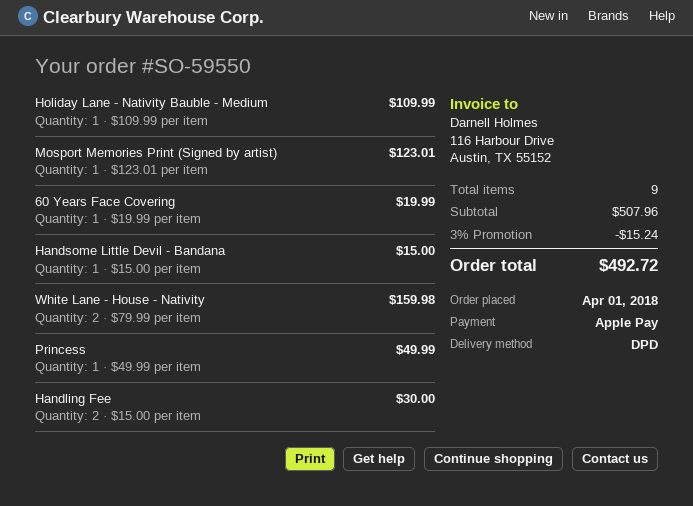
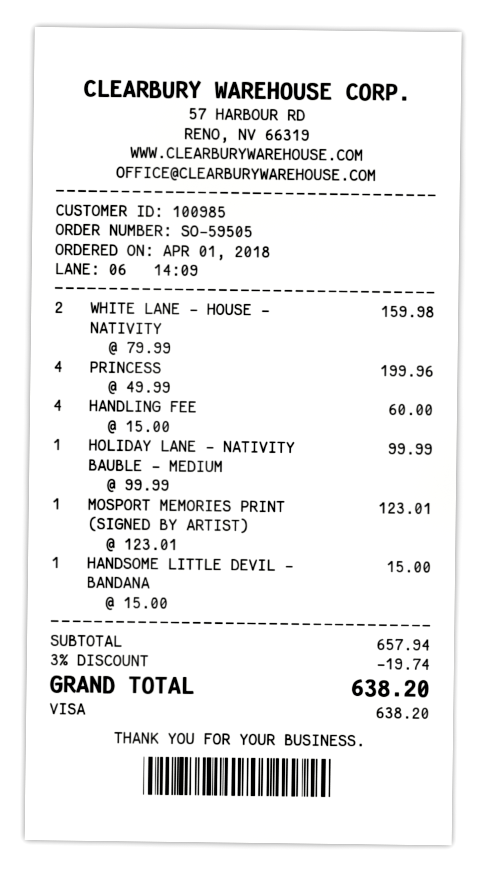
order number: SO-59550 -> SO-59505
payment method: Apple Pay -> Visa
Holiday Lane - Nativity Bauble - Medium: 1 x 109.99 = 109.99 -> 1 x 99.99 = 99.99
60 Years Face Covering: 1 x 19.99 = 19.99 -> none
Princess: 1 x 49.99 = 49.99 -> 4 x 49.99 = 199.96
Handling Fee: 2 x 15.00 = 30.00 -> 4 x 15.00 = 60.00
subtotal: 507.96 -> 657.94
discount: 3% = 15.24 -> 3% = 19.74
total: 492.72 -> 638.20

